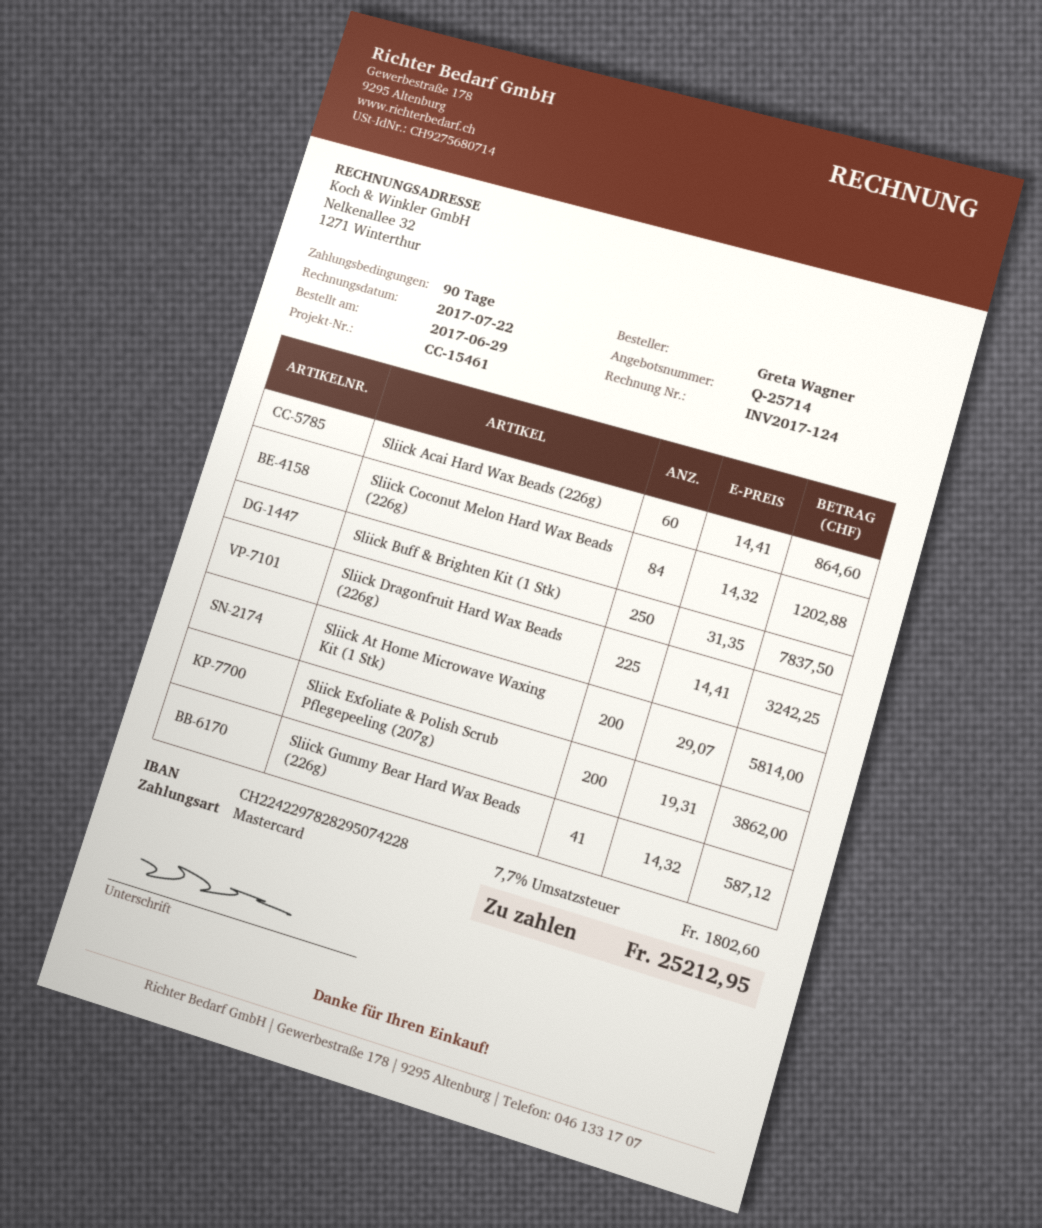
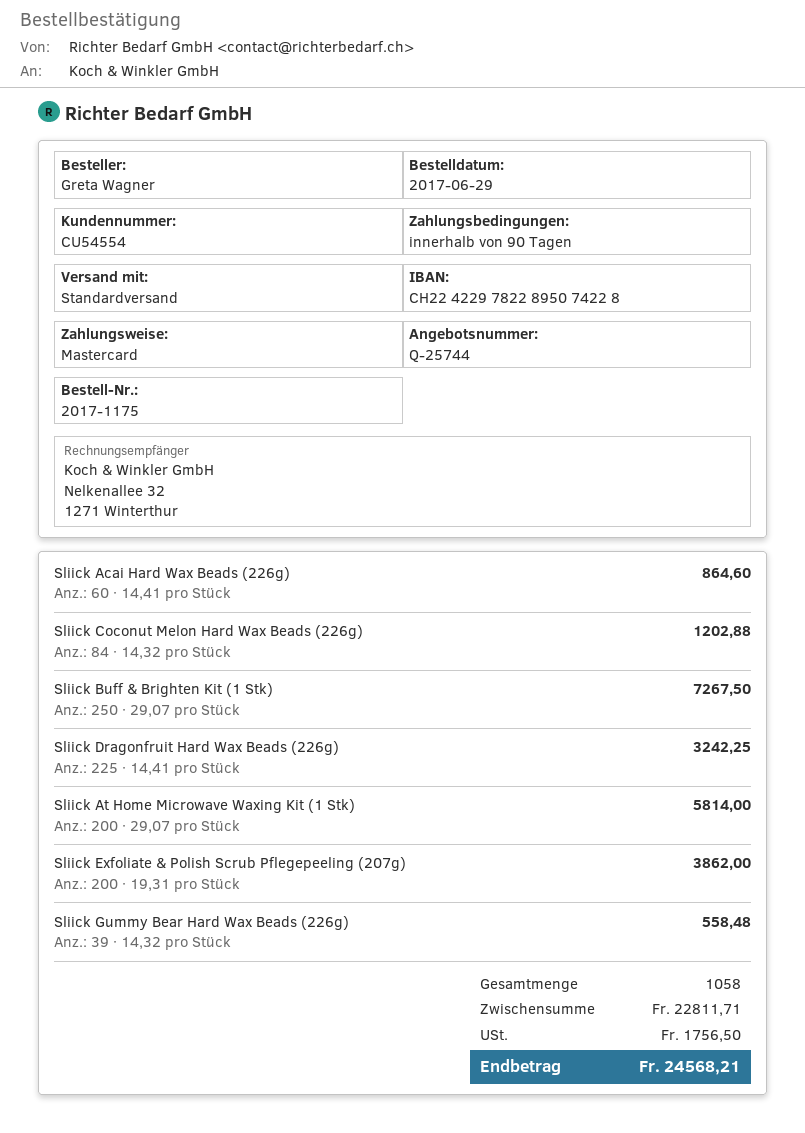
quote number: Q-25714 -> Q-25744
bank account: CH2242297828295074228 -> CH2242297822895074228
Sliick Buff & Brighten Kit (1 Stk): 250 x 31.35 = 7837.50 -> 250 x 29.07 = 7267.50
Sliick Gummy Bear Hard Wax Beads (226g): 41 x 14.32 = 587.12 -> 39 x 14.32 = 558.48
tax: 1802.60 -> 1756.50
total: 25212.95 -> 24568.21

